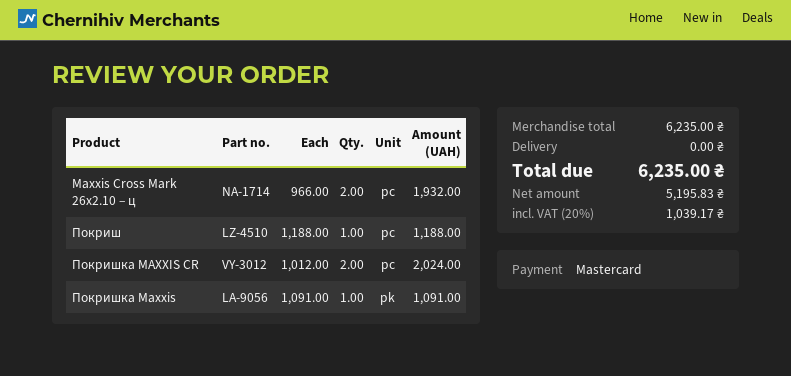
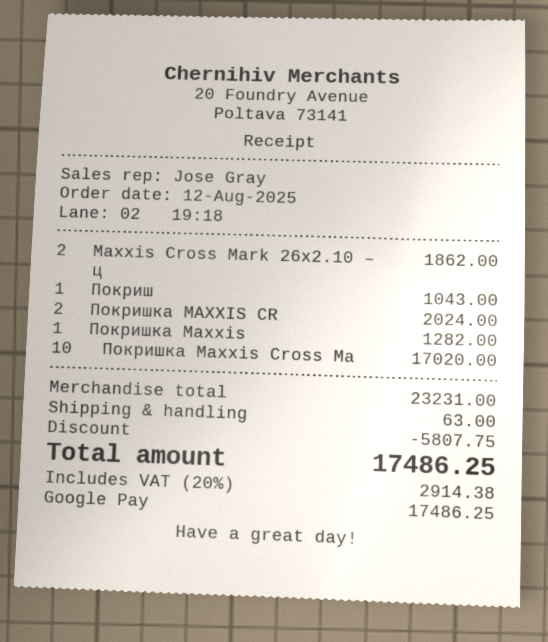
payment method: Mastercard -> Google Pay
Maxxis Cross Mark 26x2.10 – ц: 2 for 1932.00 -> 2 for 1862.00
Покриш: 1 for 1188.00 -> 1 for 1043.00
Покришка Maxxis: 1 for 1091.00 -> 1 for 1282.00
Покришка Maxxis Cross Ma: none -> 10 for 17020.00
subtotal: 6235.00 -> 23231.00
discount: none -> 5807.75
shipping: 0.00 -> 63.00
tax: 20% = 1039.17 -> 20% = 2914.38
total: 6235.00 -> 17486.25

